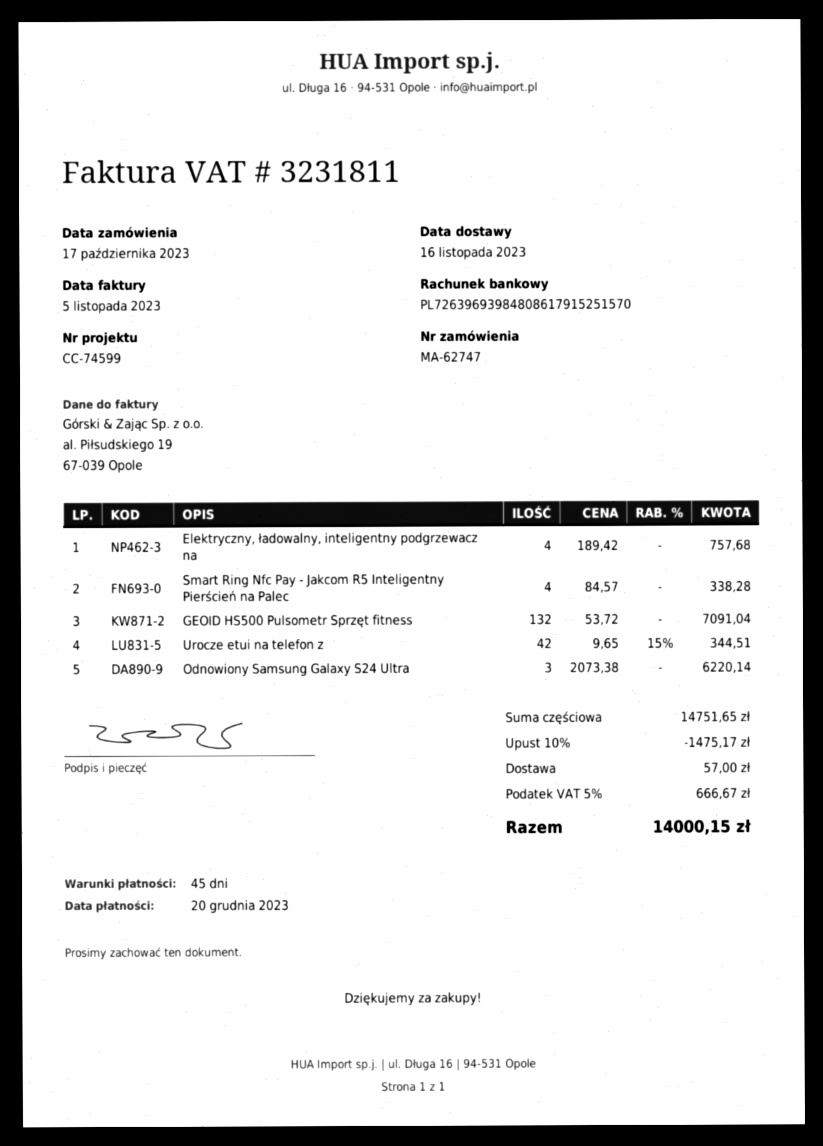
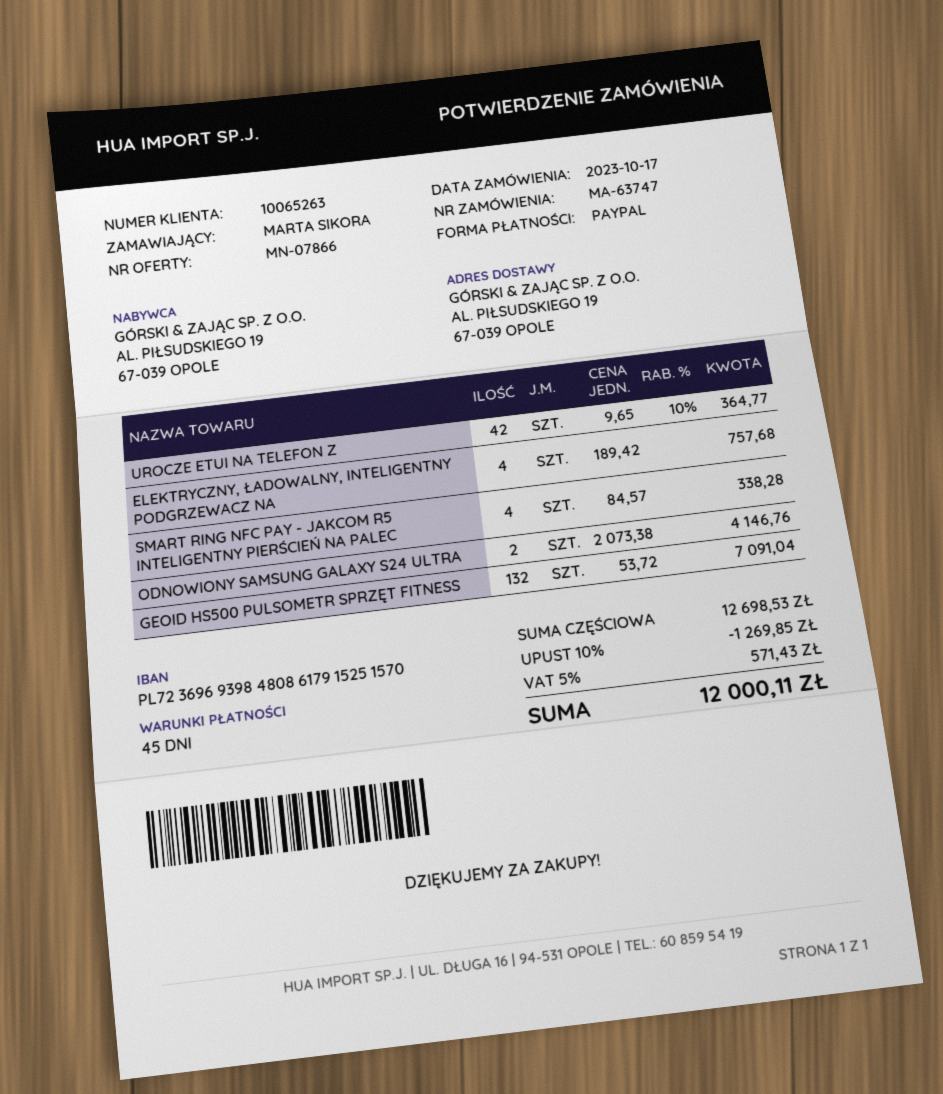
order number: MA-62747 -> MA-63747
bank account: PL72639693984808617915251570 -> PL72369693984808617915251570
Urocze etui na telefon z: 42 x 9.65 - 15% = 344.51 -> 42 x 9.65 - 10% = 364.77
Odnowiony Samsung Galaxy S24 Ultra: 3 x 2073.38 = 6220.14 -> 2 x 2073.38 = 4146.76
subtotal: 14751.65 -> 12698.53
discount: 10% = 1475.17 -> 10% = 1269.85
shipping: 57.00 -> none
tax: 5% = 666.67 -> 5% = 571.43
total: 14000.15 -> 12000.11

